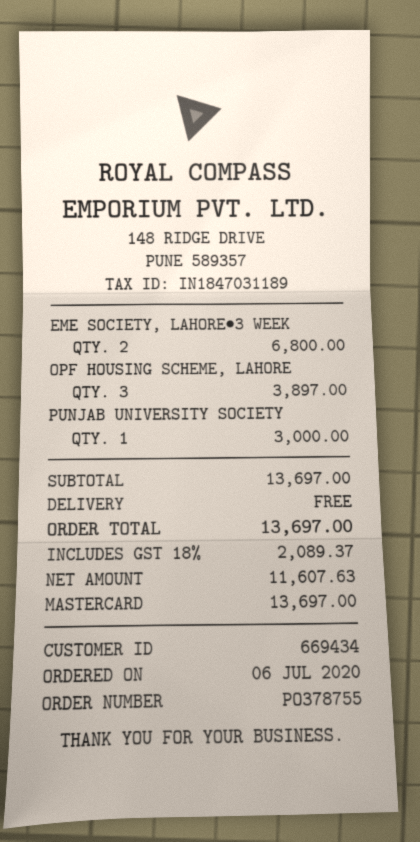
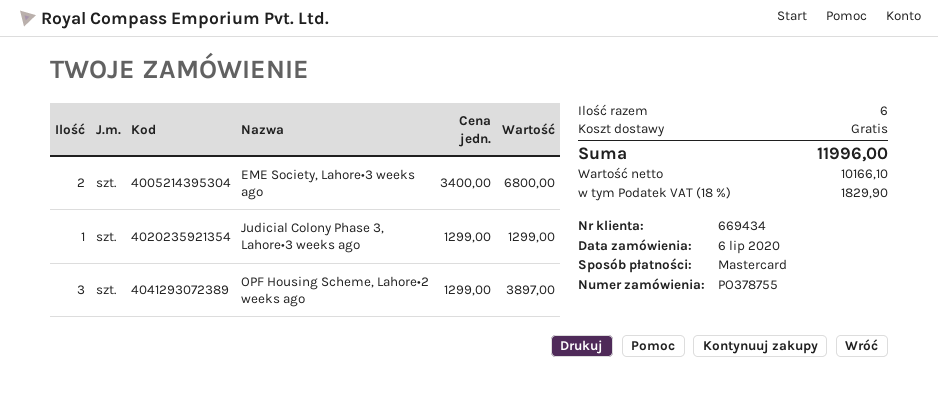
PUNJAB UNIVERSITY SOCIETY: 1 for 3000.00 -> none
Judicial Colony Phase 3, Lahore•3 weeks ago: none -> 1 for 1299.00
net: 11607.63 -> 10166.10
tax: 18% = 2089.37 -> 18% = 1829.90
total: 13697.00 -> 11996.00

